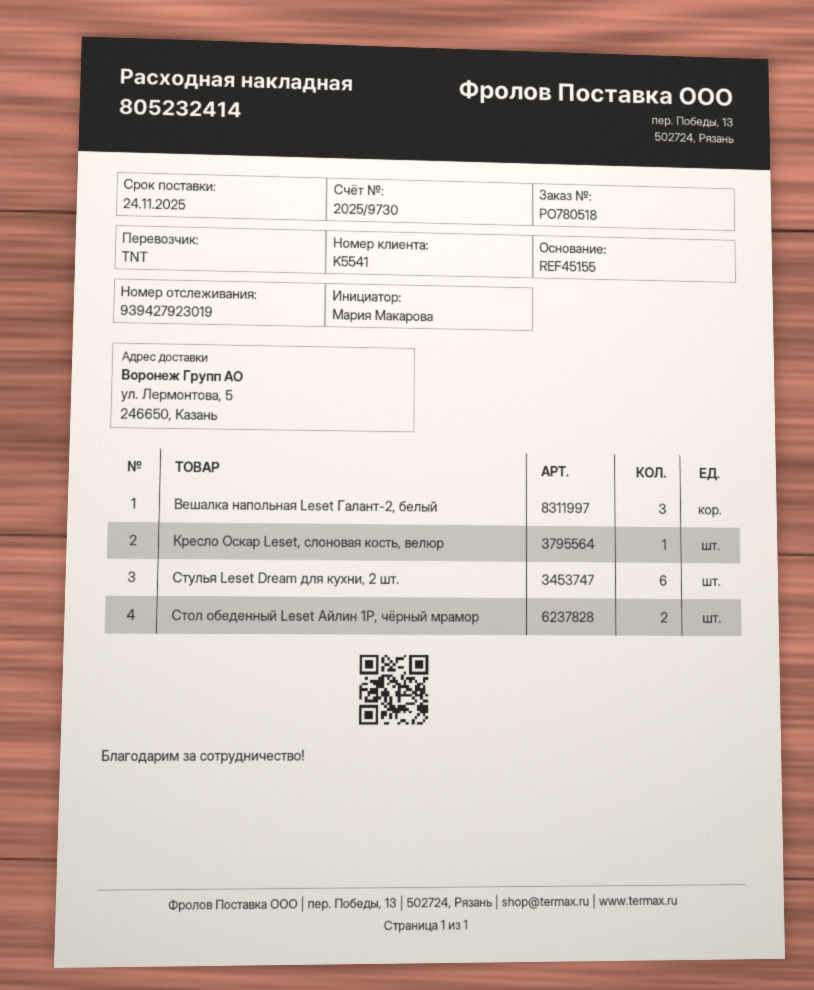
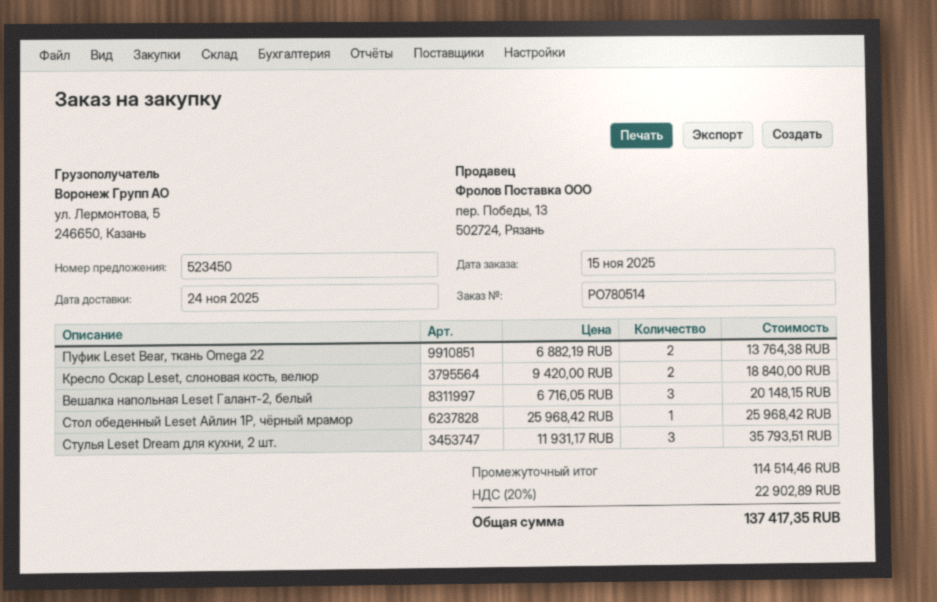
order number: PO780518 -> PO780514
Кресло Оскар Leset, слоновая кость, велюр: 1 -> 2
Стулья Leset Dream для кухни, 2 шт.: 6 -> 3
Стол обеденный Leset Айлин 1Р, чёрный мрамор: 2 -> 1
Пуфик Leset Bear, ткань Omega 22: none -> 2

